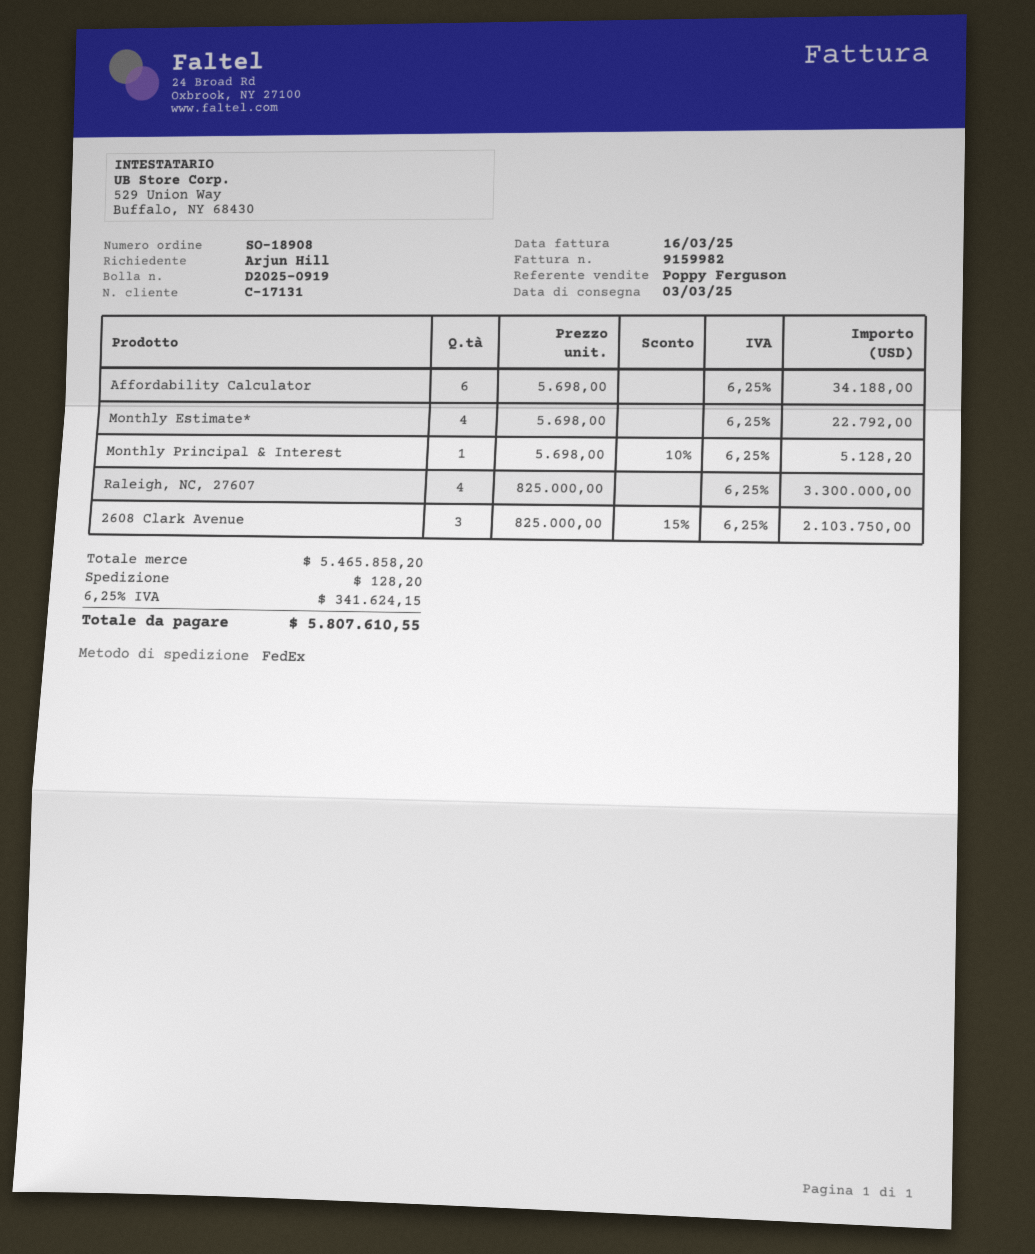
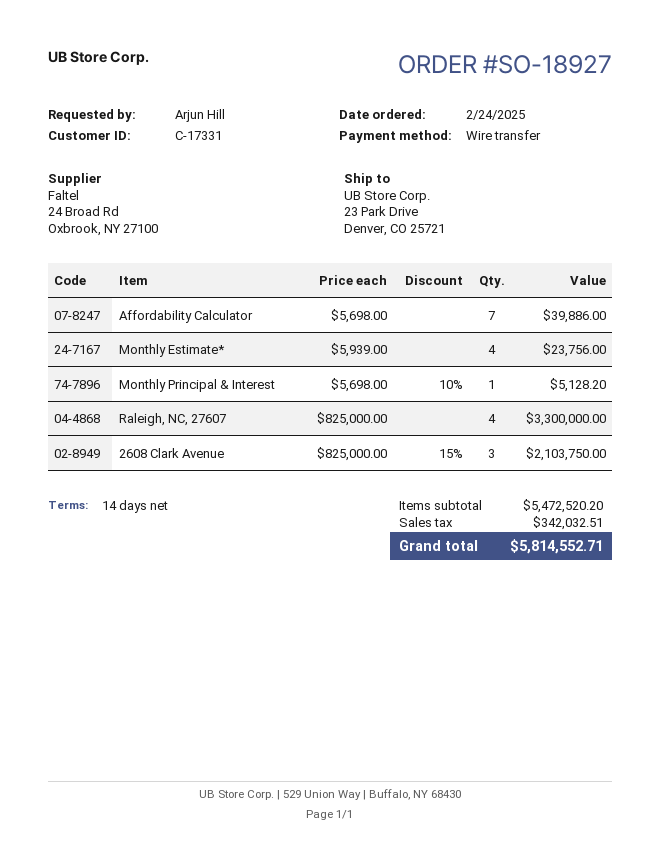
order number: SO-18908 -> SO-18927
customer number: C-17131 -> C-17331
Affordability Calculator: 6 x 5698.00 = 34188.00 -> 7 x 5698.00 = 39886.00
Monthly Estimate*: 4 x 5698.00 = 22792.00 -> 4 x 5939.00 = 23756.00
subtotal: 5465858.20 -> 5472520.20
shipping: 128.20 -> none
tax: 341624.15 -> 342032.51
total: 5807610.55 -> 5814552.71

